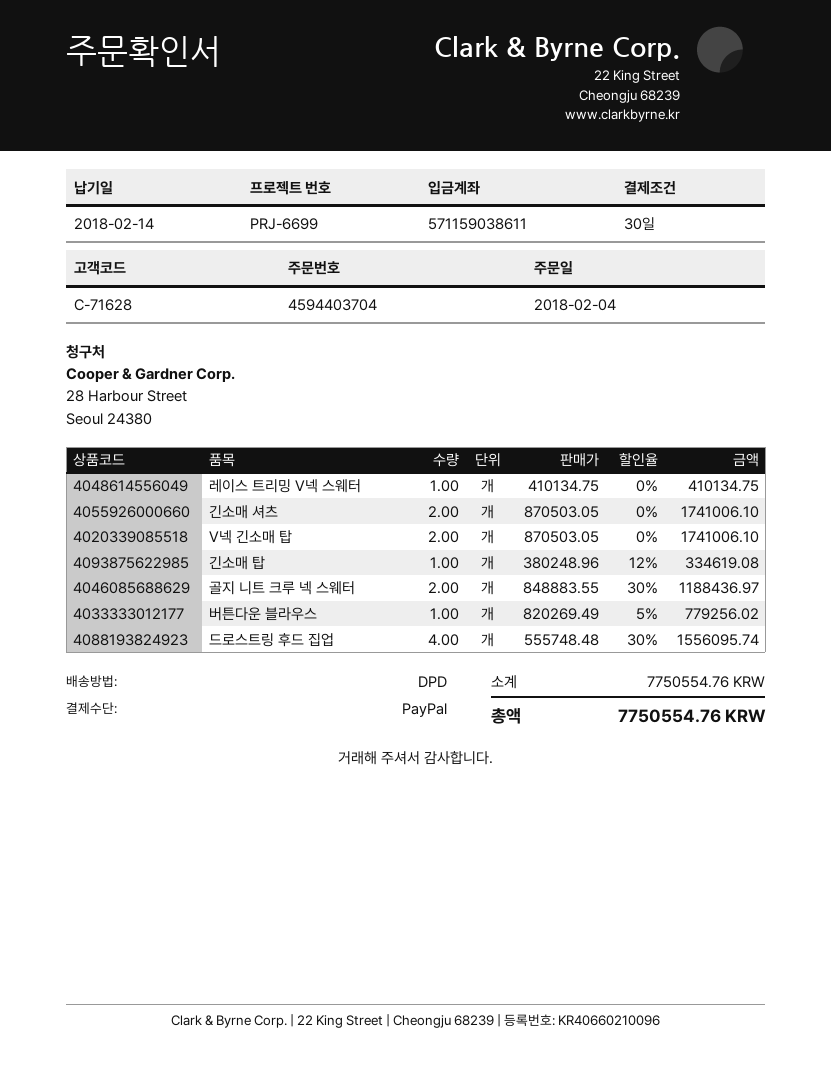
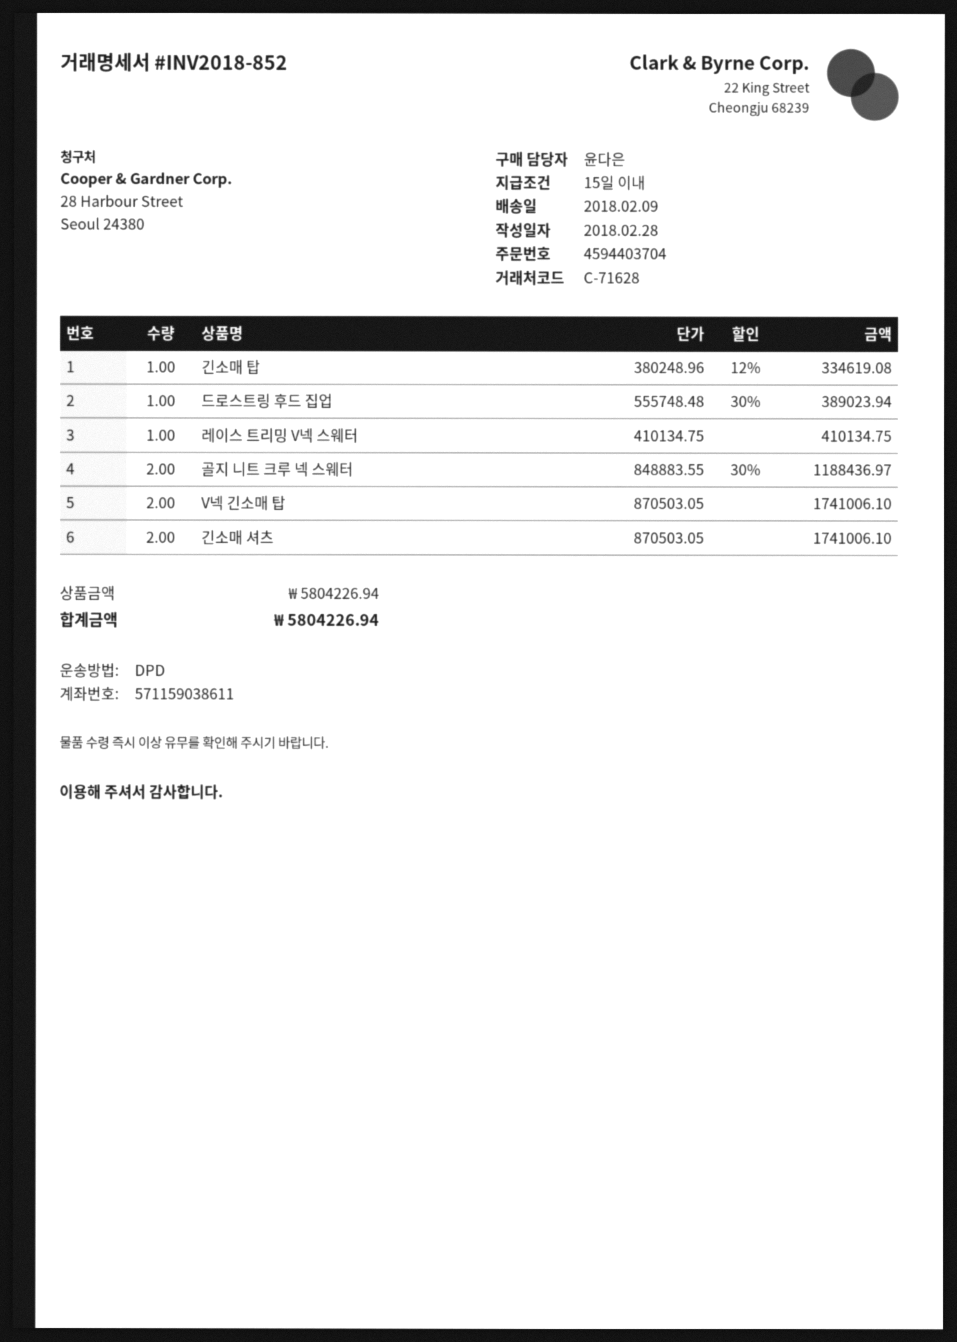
delivery date: 2018-02-14 -> 2018-02-09
payment terms: 30 days -> 15 days
버튼다운 블라우스: 1 x 820269.49 - 5% = 779256.02 -> none
드로스트링 후드 집업: 4 x 555748.48 - 30% = 1556095.74 -> 1 x 555748.48 - 30% = 389023.94
subtotal: 7750554.76 -> 5804226.94
total: 7750554.76 -> 5804226.94

